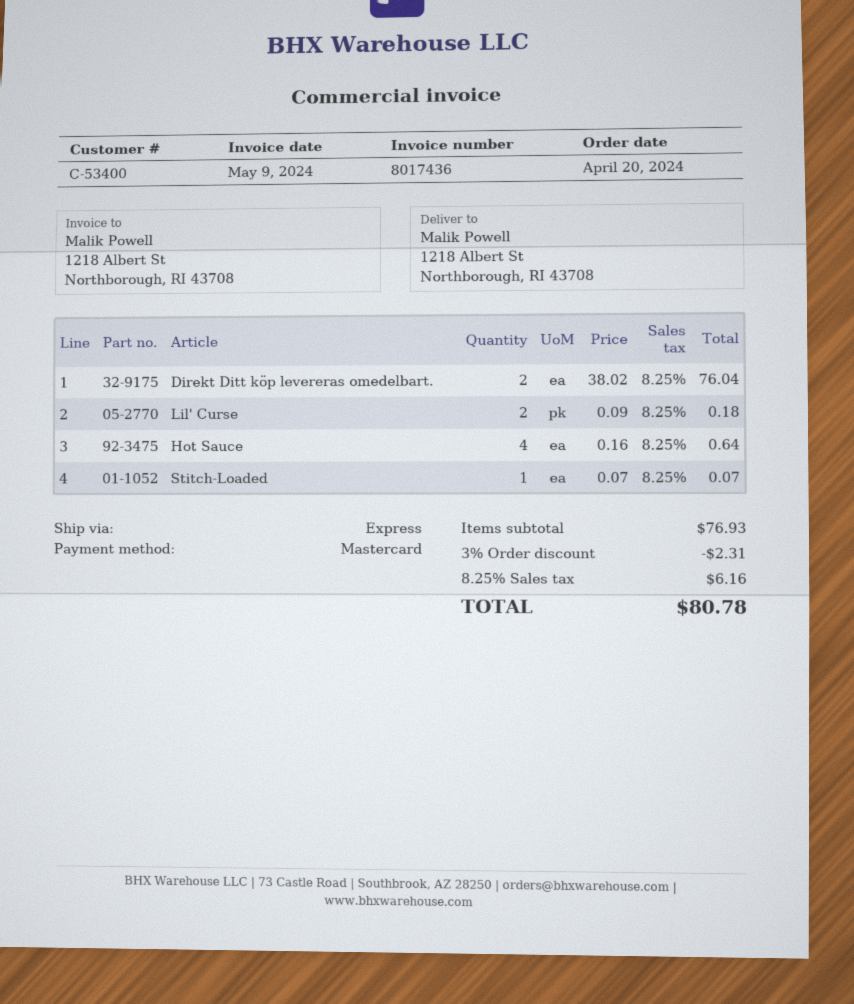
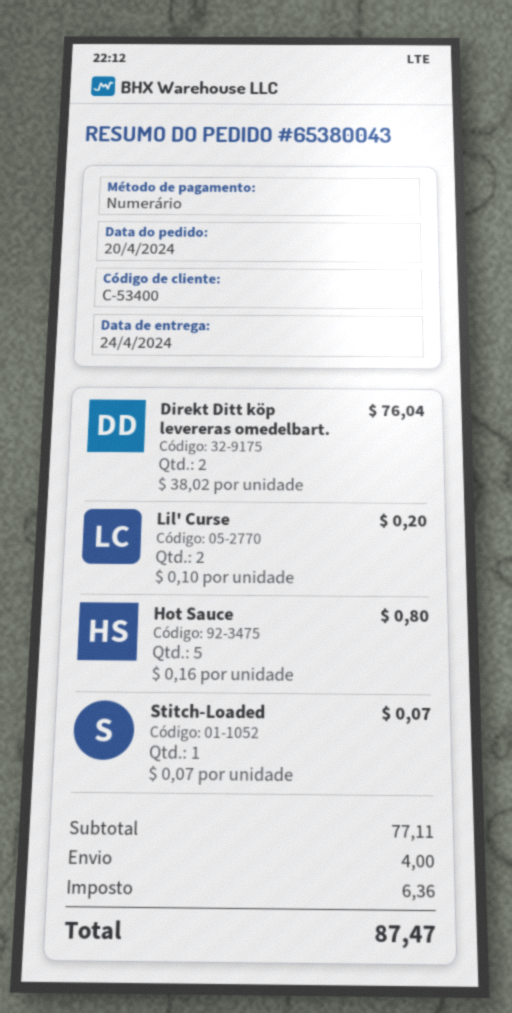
payment method: Mastercard -> cash
Lil' Curse: 2 x 0.09 = 0.18 -> 2 x 0.10 = 0.20
Hot Sauce: 4 x 0.16 = 0.64 -> 5 x 0.16 = 0.80
subtotal: 76.93 -> 77.11
discount: 3% = 2.31 -> none
shipping: none -> 4.00
tax: 6.16 -> 6.36
total: 80.78 -> 87.47

